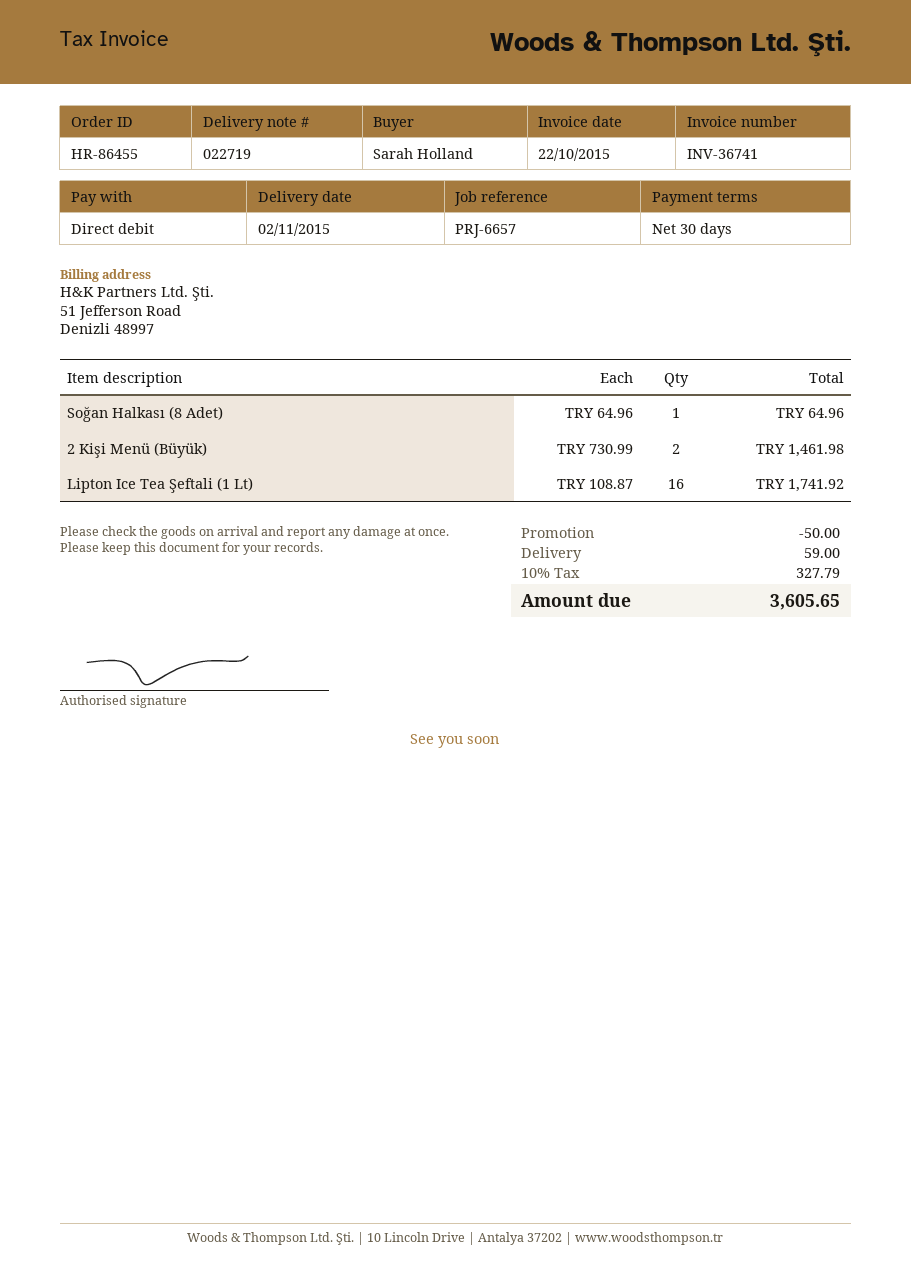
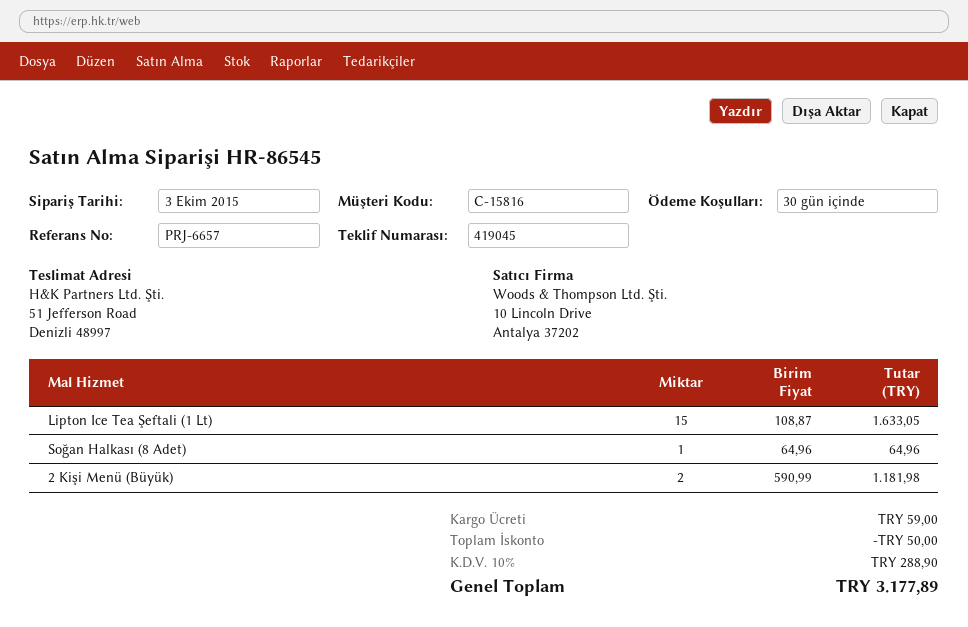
order number: HR-86455 -> HR-86545
2 Kişi Menü (Büyük): 2 x 730.99 = 1461.98 -> 2 x 590.99 = 1181.98
Lipton Ice Tea Şeftali (1 Lt): 16 x 108.87 = 1741.92 -> 15 x 108.87 = 1633.05
tax: 10% = 327.79 -> 10% = 288.90
total: 3605.65 -> 3177.89

